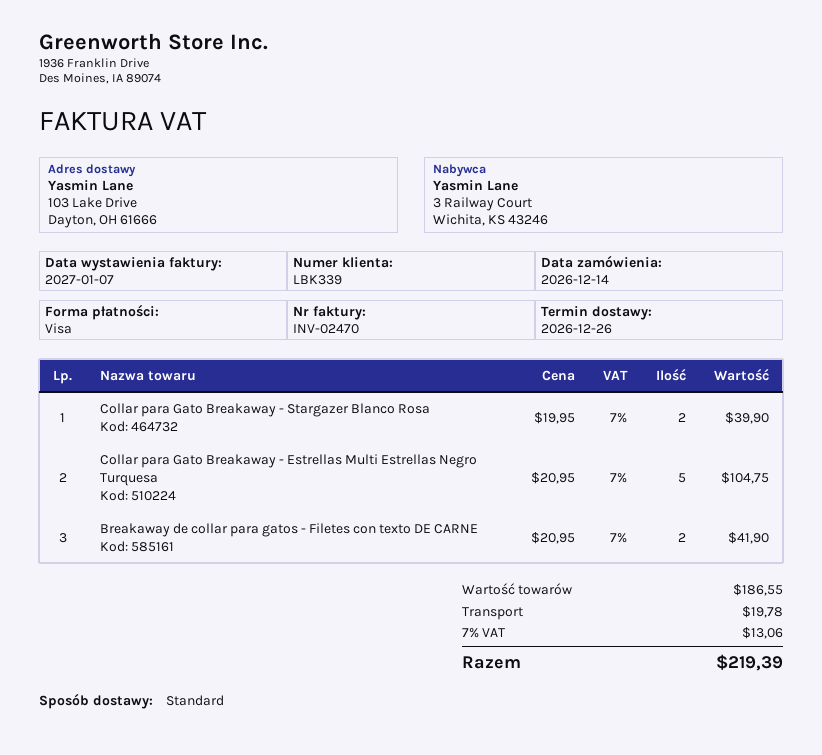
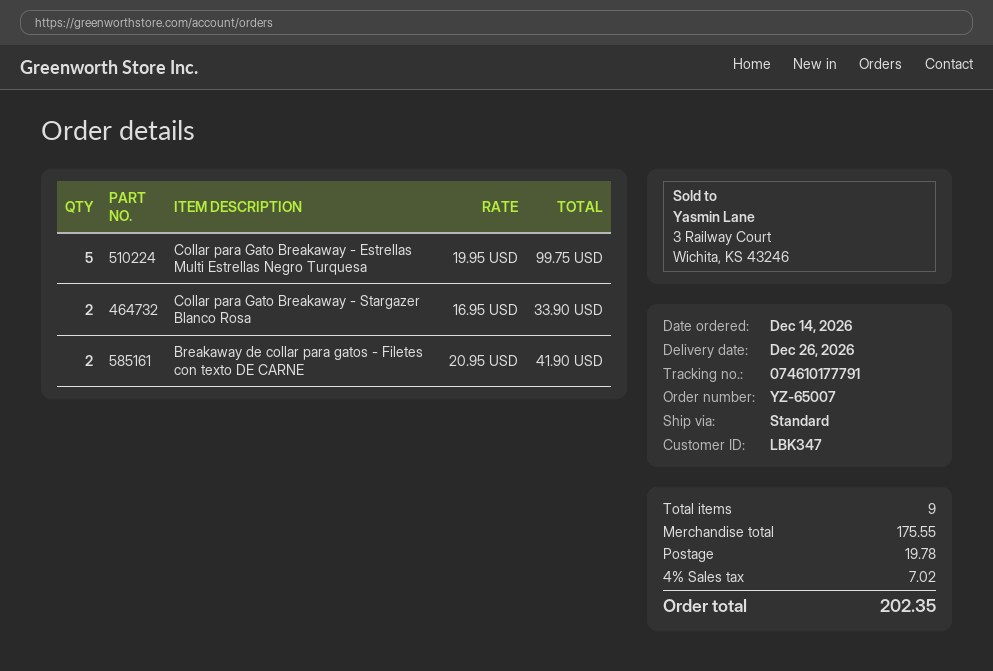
customer number: LBK339 -> LBK347
Collar para Gato Breakaway - Stargazer Blanco Rosa: 2 x 19.95 = 39.90 -> 2 x 16.95 = 33.90
Collar para Gato Breakaway - Estrellas Multi Estrellas Negro Turquesa: 5 x 20.95 = 104.75 -> 5 x 19.95 = 99.75
subtotal: 186.55 -> 175.55
tax: 7% = 13.06 -> 4% = 7.02
total: 219.39 -> 202.35

